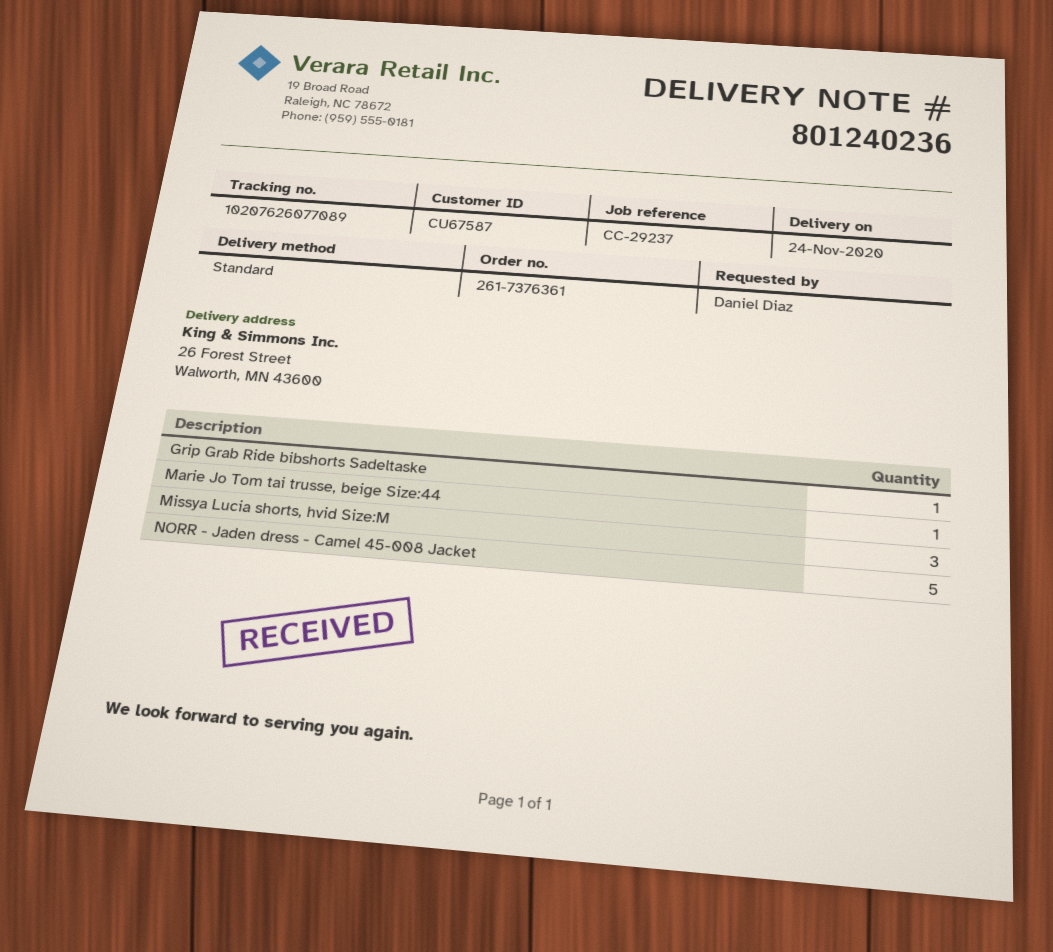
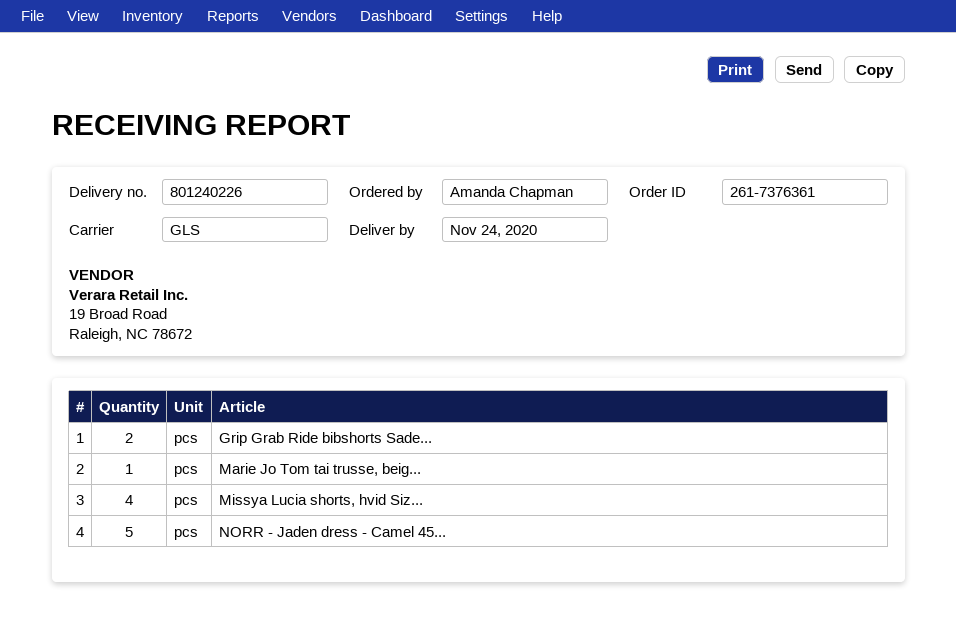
delivery note number: 801240236 -> 801240226
ordered by: Daniel Diaz -> Amanda Chapman
shipping method: standard -> GLS
Grip Grab Ride bibshorts Sadeltaske: 1 -> 2
Missya Lucia shorts, hvid Size:M: 3 -> 4

